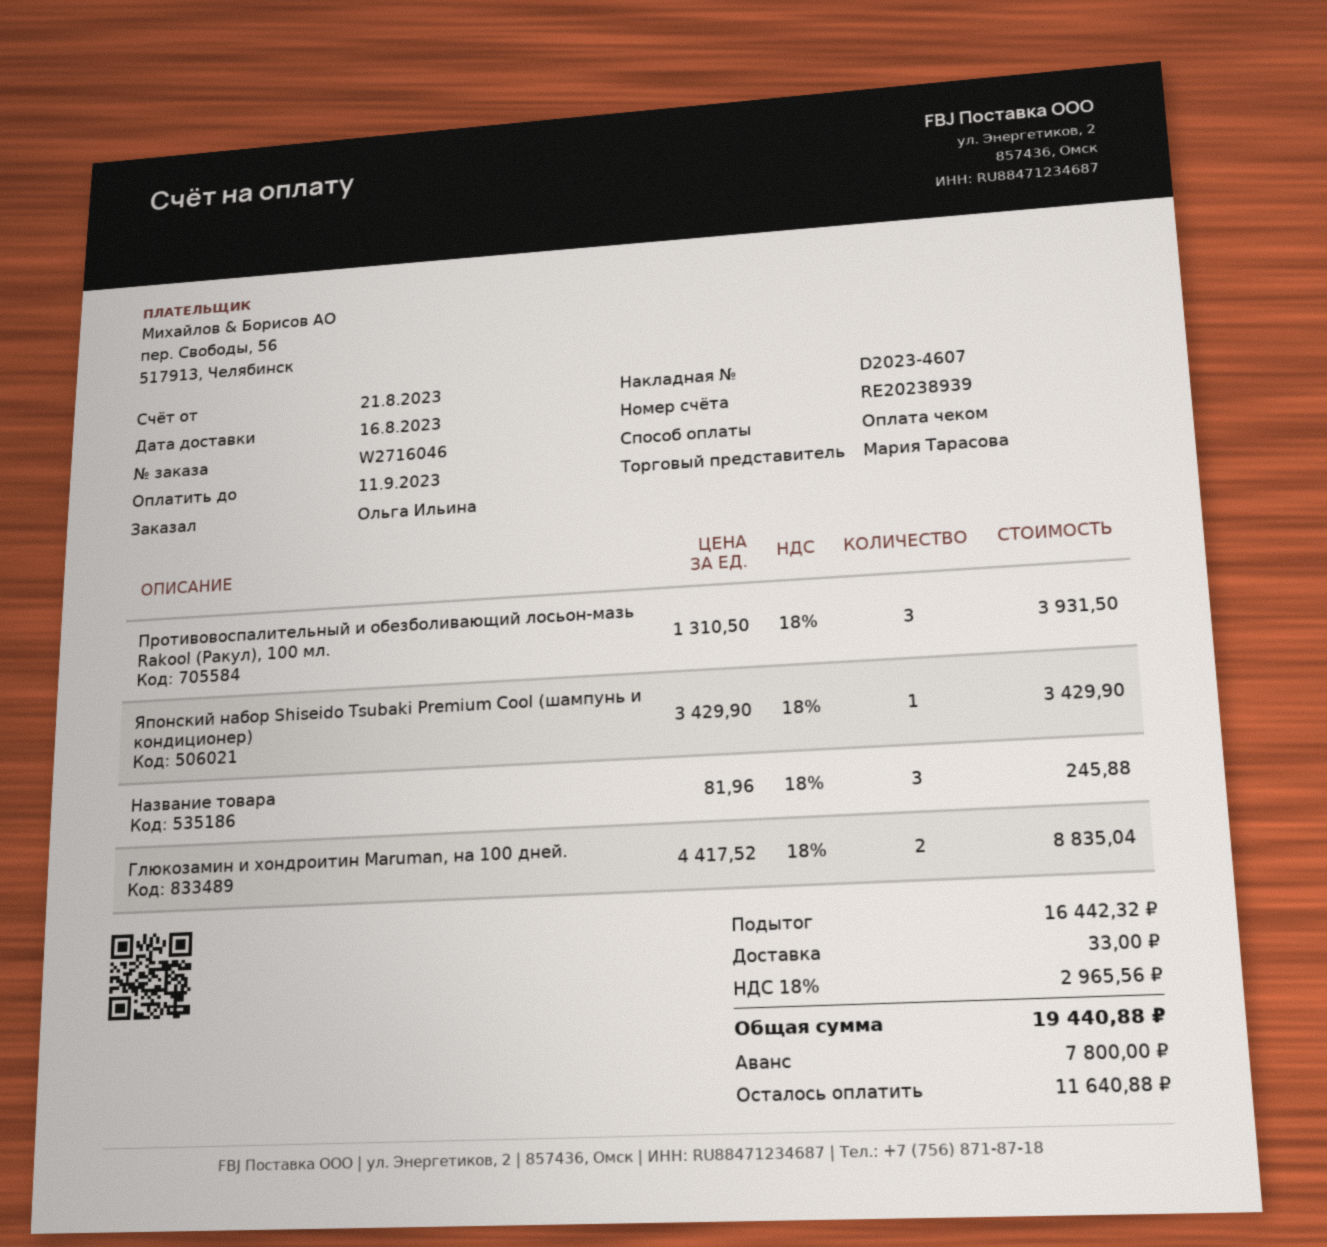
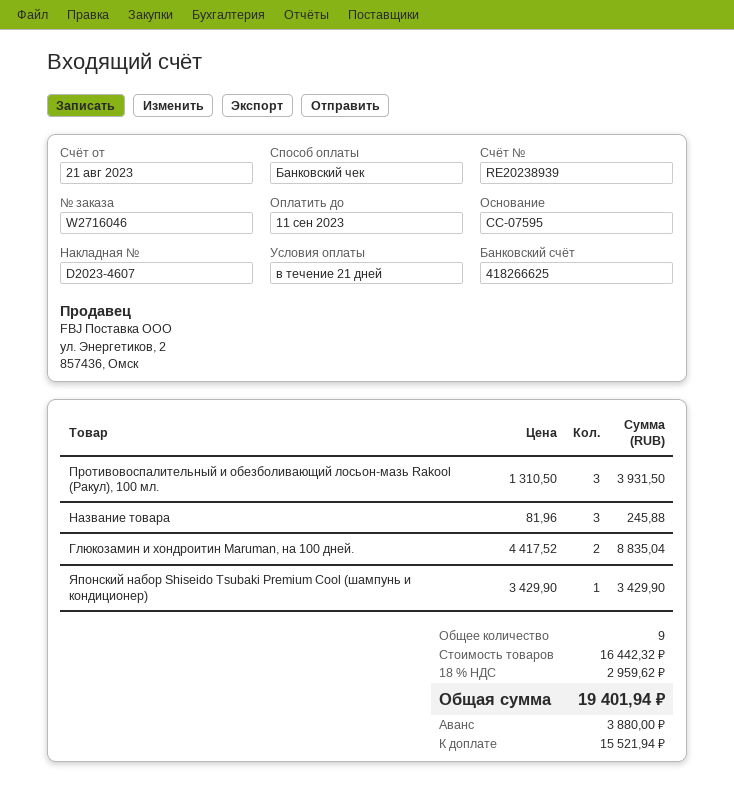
shipping: 33.00 -> none
tax: 18% = 2965.56 -> 18% = 2959.62
total: 19440.88 -> 19401.94
deposit: 7800.00 -> 3880.00
balance: 11640.88 -> 15521.94

